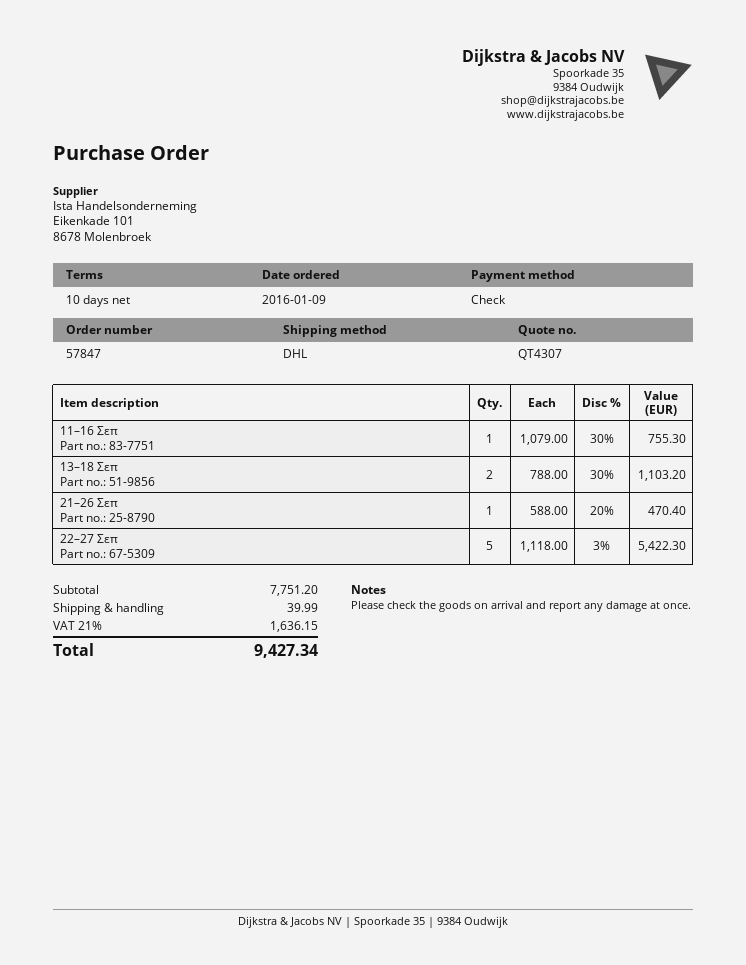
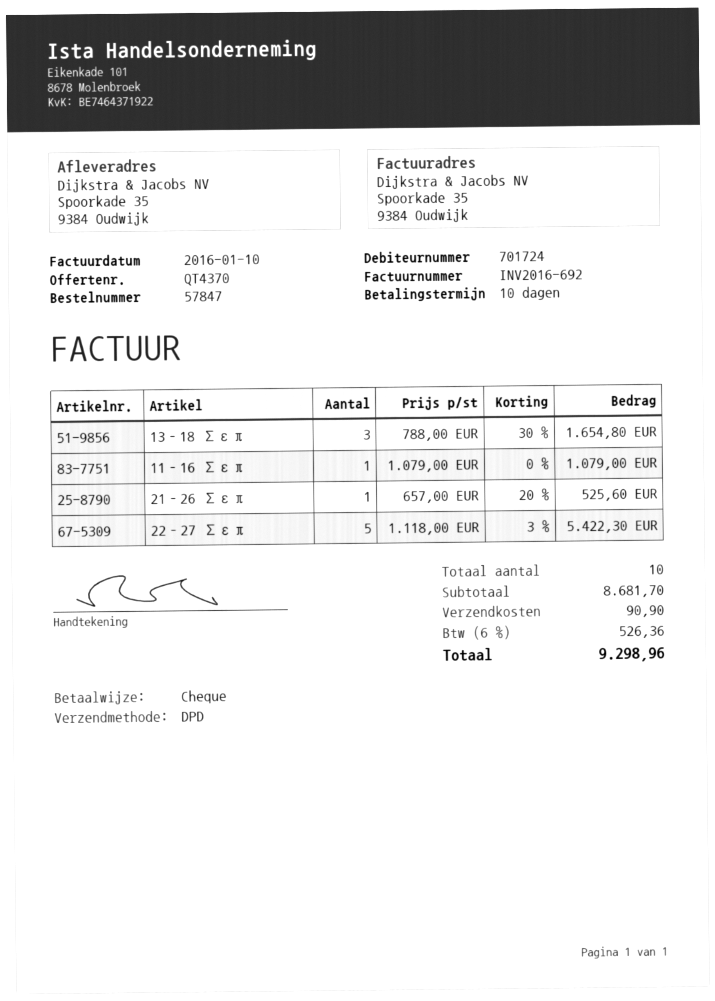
quote number: QT4307 -> QT4370
shipping method: DHL -> DPD
11–16 Σεπ: 1 x 1079.00 - 30% = 755.30 -> 1 x 1079.00 = 1079.00
13–18 Σεπ: 2 x 788.00 - 30% = 1103.20 -> 3 x 788.00 - 30% = 1654.80
21–26 Σεπ: 1 x 588.00 - 20% = 470.40 -> 1 x 657.00 - 20% = 525.60
subtotal: 7751.20 -> 8681.70
shipping: 39.99 -> 90.90
tax: 21% = 1636.15 -> 6% = 526.36
total: 9427.34 -> 9298.96

